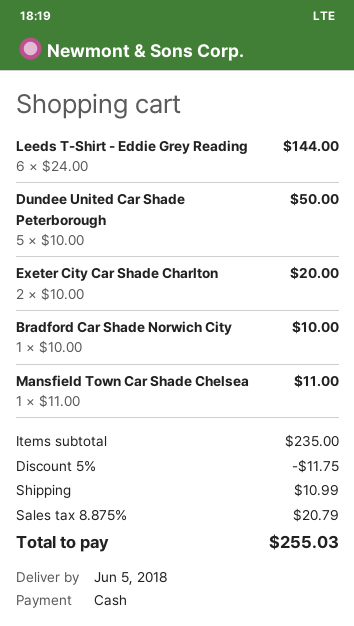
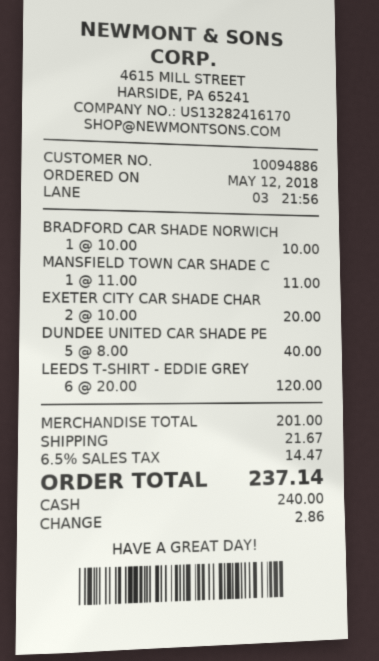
Leeds T-Shirt - Eddie Grey Reading: 6 x 24.00 = 144.00 -> 6 x 20.00 = 120.00
Dundee United Car Shade Peterborough: 5 x 10.00 = 50.00 -> 5 x 8.00 = 40.00
subtotal: 235.00 -> 201.00
discount: 5% = 11.75 -> none
shipping: 10.99 -> 21.67
tax: 8.875% = 20.79 -> 6.5% = 14.47
total: 255.03 -> 237.14

